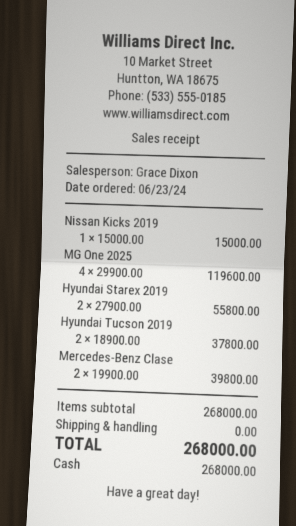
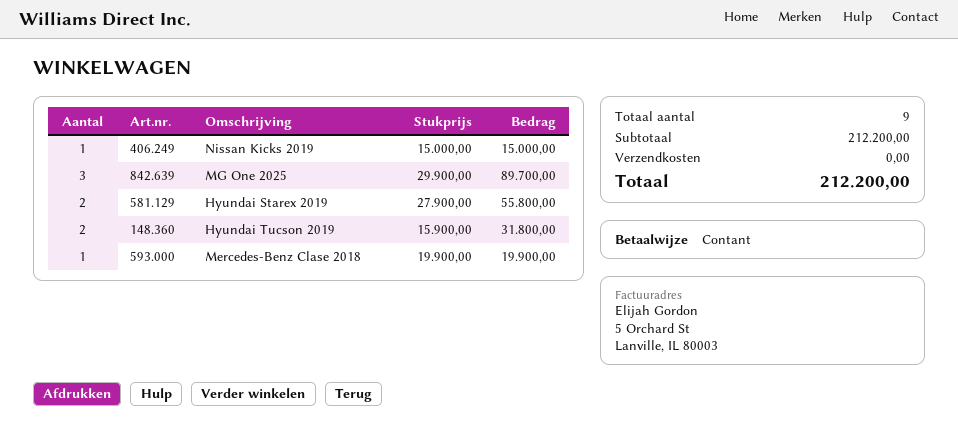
MG One 2025: 4 x 29900.00 = 119600.00 -> 3 x 29900.00 = 89700.00
Hyundai Tucson 2019: 2 x 18900.00 = 37800.00 -> 2 x 15900.00 = 31800.00
Mercedes-Benz Clase: 2 x 19900.00 = 39800.00 -> 1 x 19900.00 = 19900.00
subtotal: 268000.00 -> 212200.00
total: 268000.00 -> 212200.00

